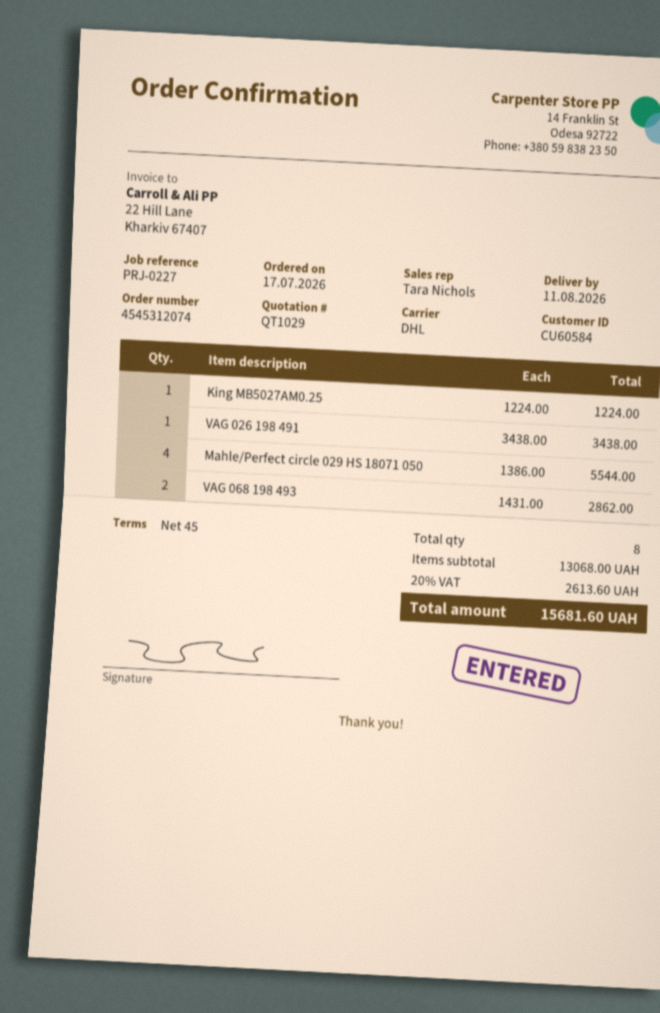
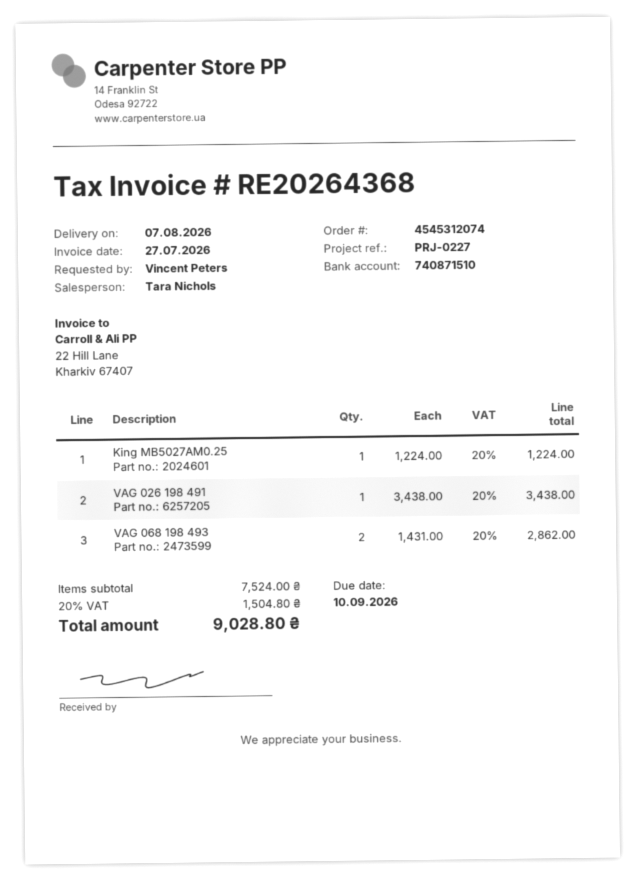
delivery date: 2026-08-11 -> 2026-08-07
Mahle/Perfect circle 029 HS 18071 050: 4 x 1386.00 = 5544.00 -> none
subtotal: 13068.00 -> 7524.00
tax: 20% = 2613.60 -> 20% = 1504.80
total: 15681.60 -> 9028.80

